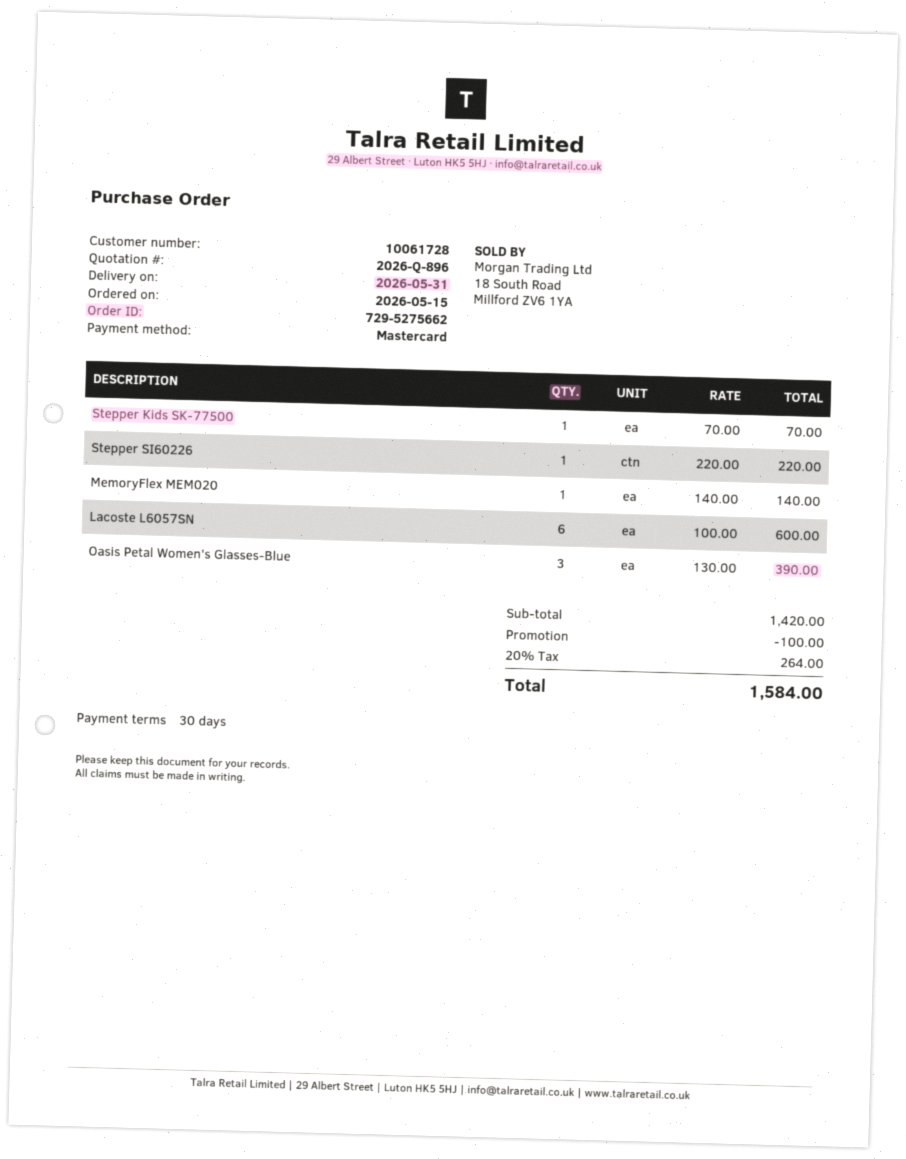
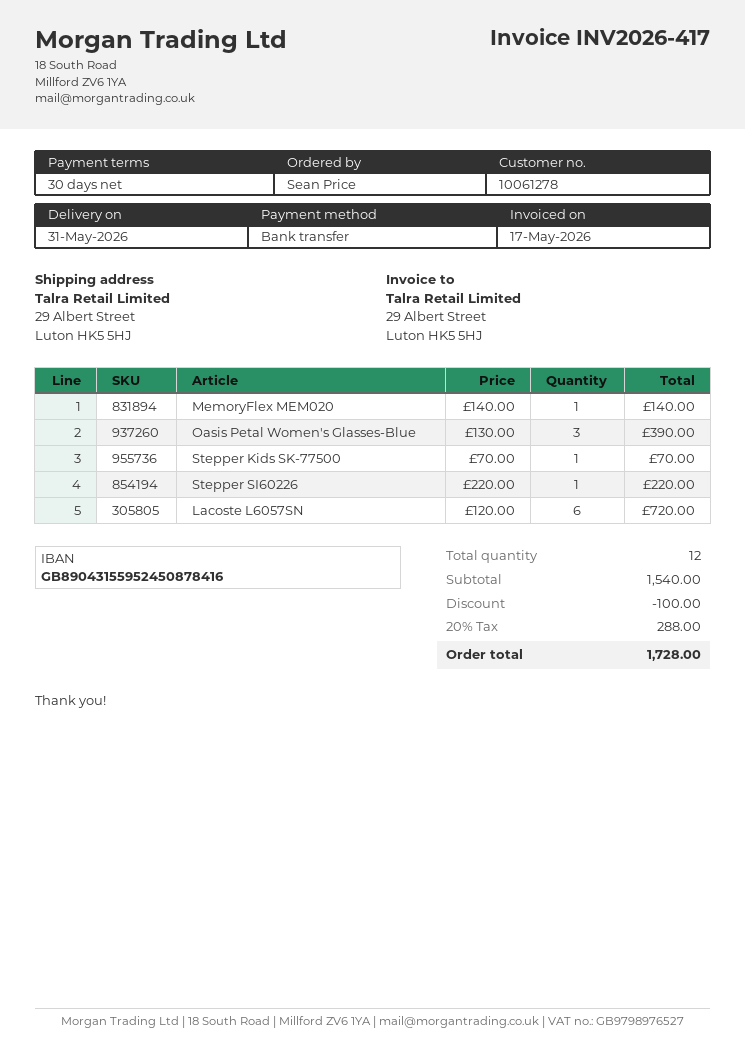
customer number: 10061728 -> 10061278
payment method: Mastercard -> bank transfer
Lacoste L6057SN: 6 x 100.00 = 600.00 -> 6 x 120.00 = 720.00
subtotal: 1420.00 -> 1540.00
tax: 20% = 264.00 -> 20% = 288.00
total: 1584.00 -> 1728.00

